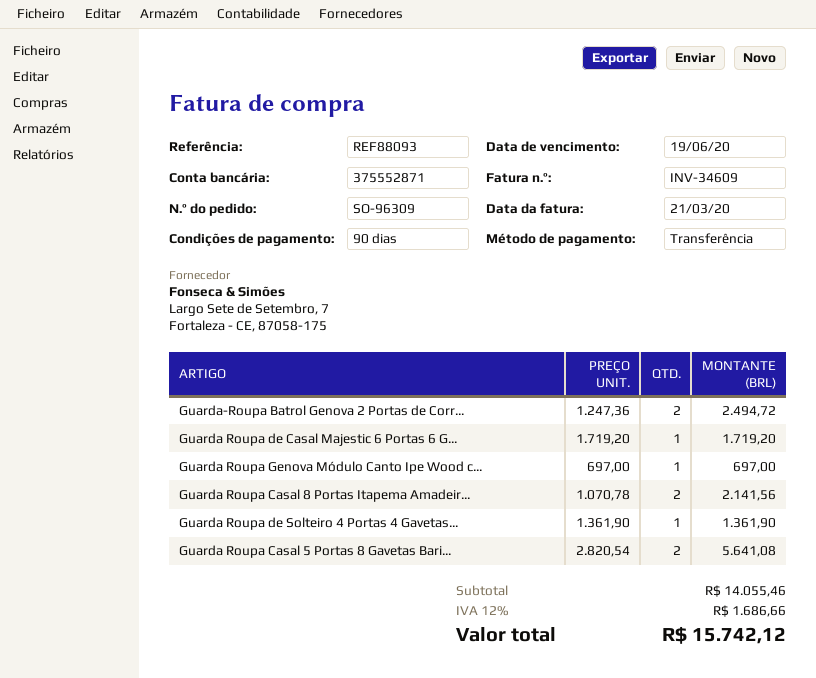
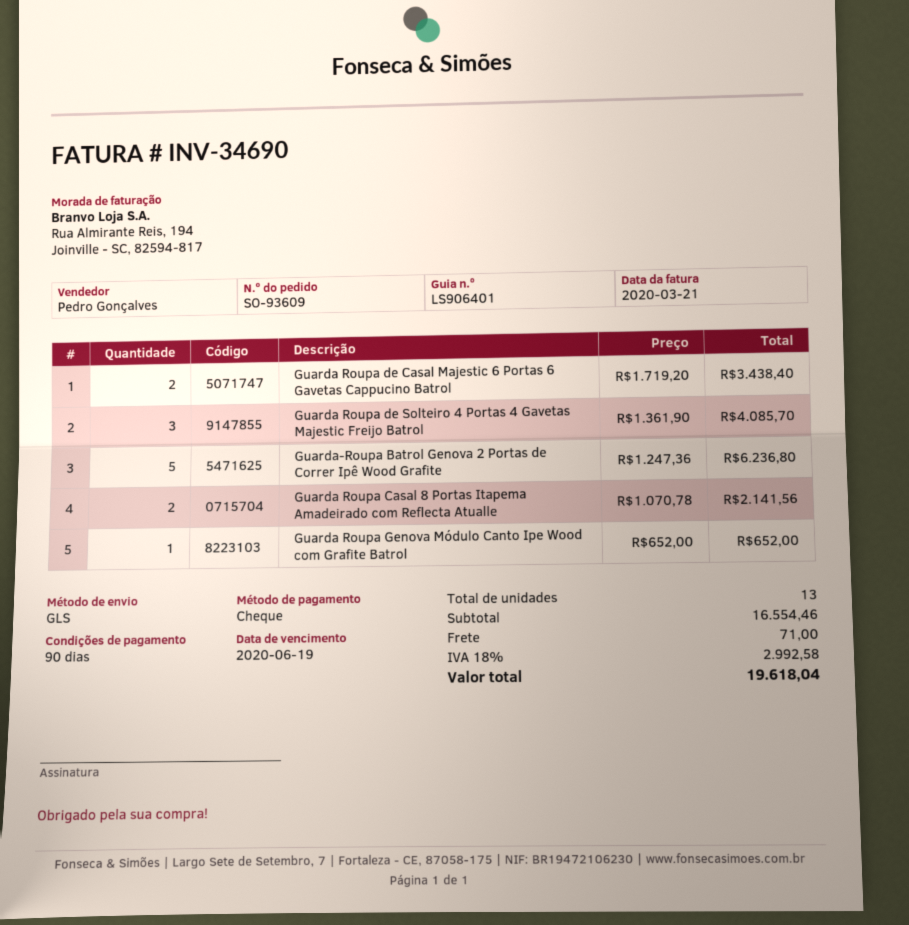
order number: SO-96309 -> SO-93609
invoice number: INV-34609 -> INV-34690
payment method: bank transfer -> cheque
Guarda-Roupa Batrol Genova 2 Portas de Corr...: 2 x 1247.36 = 2494.72 -> 5 x 1247.36 = 6236.80
Guarda Roupa de Casal Majestic 6 Portas 6 G...: 1 x 1719.20 = 1719.20 -> 2 x 1719.20 = 3438.40
Guarda Roupa Genova Módulo Canto Ipe Wood c...: 1 x 697.00 = 697.00 -> 1 x 652.00 = 652.00
Guarda Roupa de Solteiro 4 Portas 4 Gavetas...: 1 x 1361.90 = 1361.90 -> 3 x 1361.90 = 4085.70
Guarda Roupa Casal 5 Portas 8 Gavetas Bari...: 2 x 2820.54 = 5641.08 -> none
subtotal: 14055.46 -> 16554.46
shipping: none -> 71.00
tax: 12% = 1686.66 -> 18% = 2992.58
total: 15742.12 -> 19618.04

